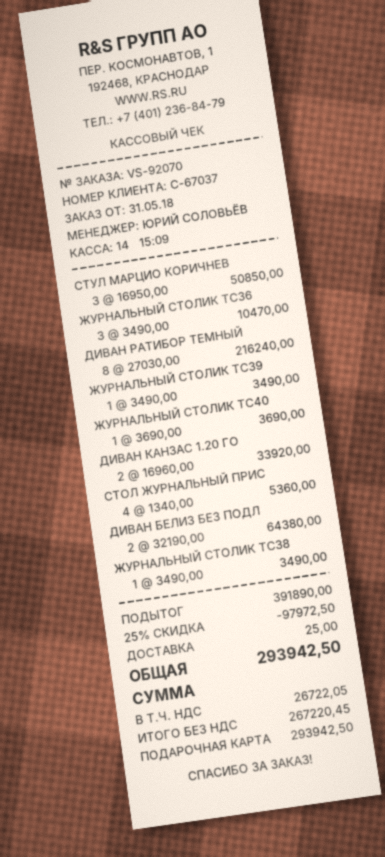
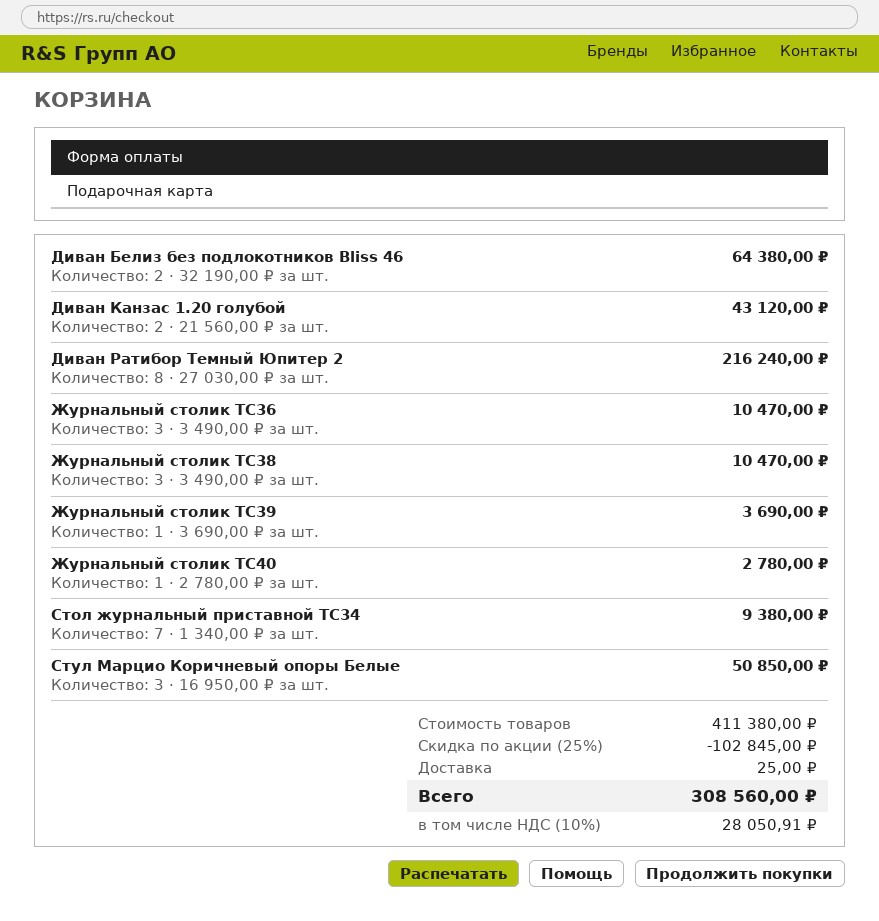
ЖУРНАЛЬНЫЙ СТОЛИК TC39: 1 x 3490.00 = 3490.00 -> 1 x 3690.00 = 3690.00
ЖУРНАЛЬНЫЙ СТОЛИК TC40: 1 x 3690.00 = 3690.00 -> 1 x 2780.00 = 2780.00
ДИВАН КАНЗАС 1.20 ГО: 2 x 16960.00 = 33920.00 -> 2 x 21560.00 = 43120.00
СТОЛ ЖУРНАЛЬНЫЙ ПРИС: 4 x 1340.00 = 5360.00 -> 7 x 1340.00 = 9380.00
ЖУРНАЛЬНЫЙ СТОЛИК TC38: 1 x 3490.00 = 3490.00 -> 3 x 3490.00 = 10470.00
subtotal: 391890.00 -> 411380.00
discount: 25% = 97972.50 -> 25% = 102845.00
tax: 26722.05 -> 28050.91
total: 293942.50 -> 308560.00

